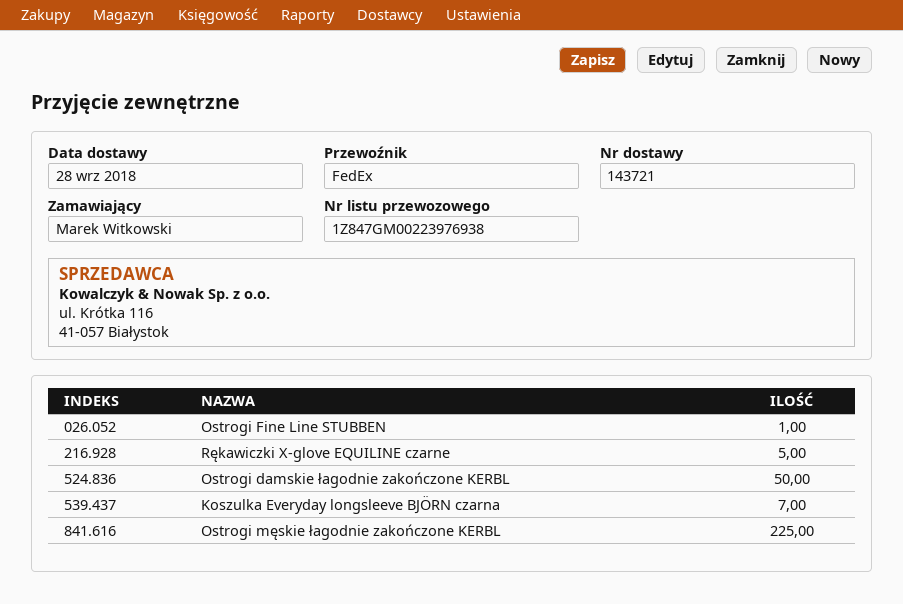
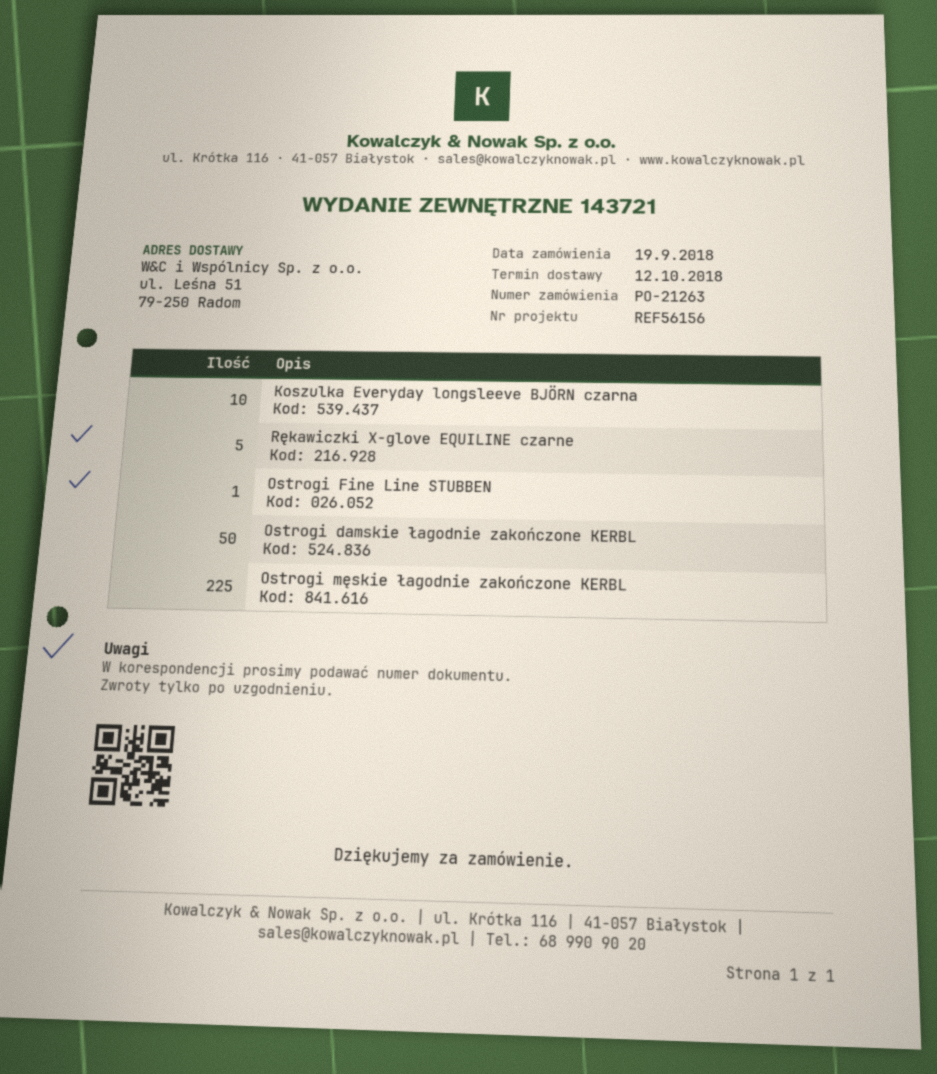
delivery date: 2018-09-28 -> 2018-10-12
Koszulka Everyday longsleeve BJÖRN czarna: 7 -> 10

